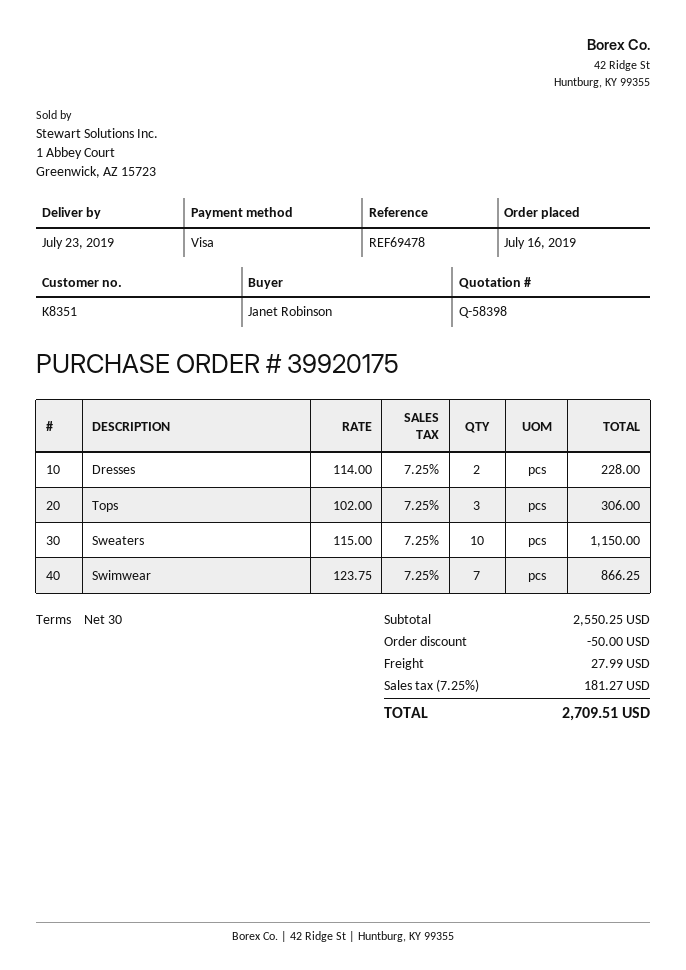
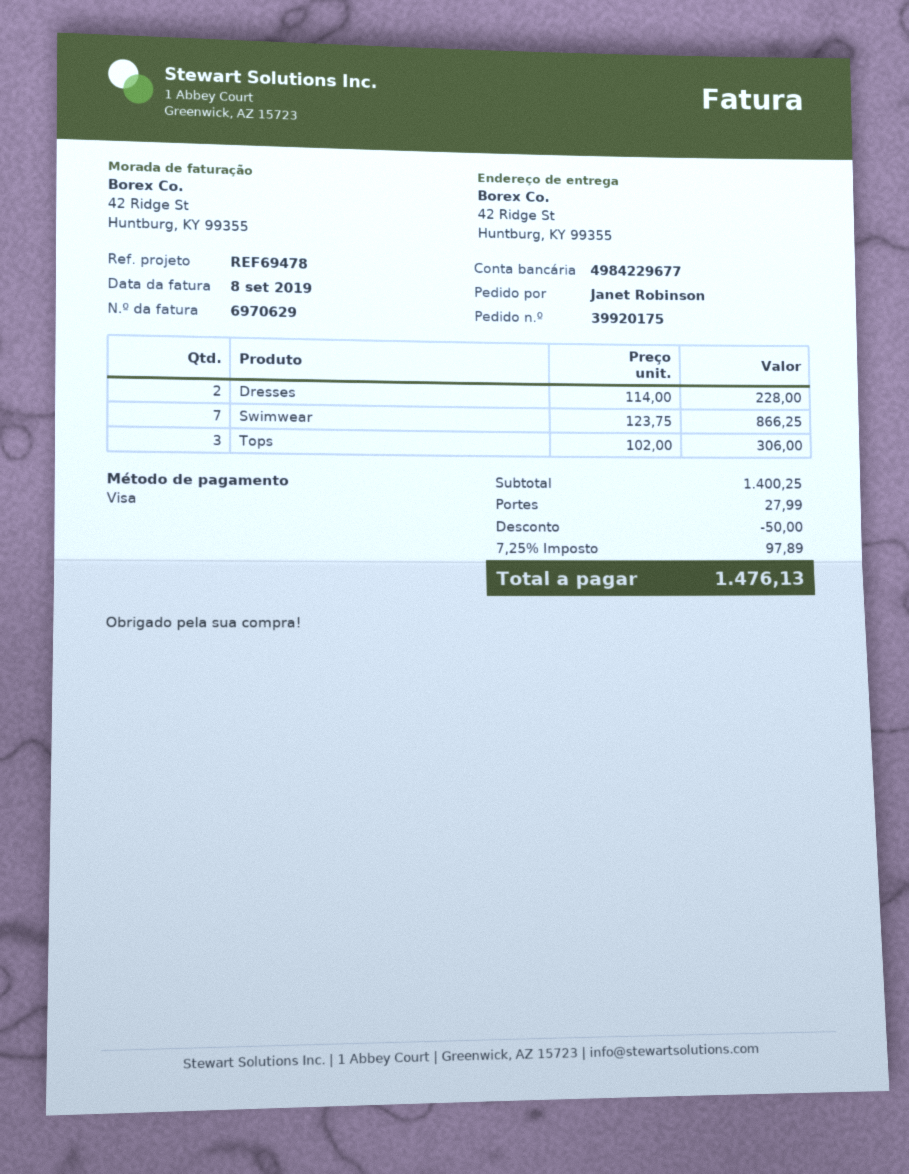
Sweaters: 10 x 115.00 = 1150.00 -> none
subtotal: 2550.25 -> 1400.25
tax: 7.25% = 181.27 -> 7.25% = 97.89
total: 2709.51 -> 1476.13

